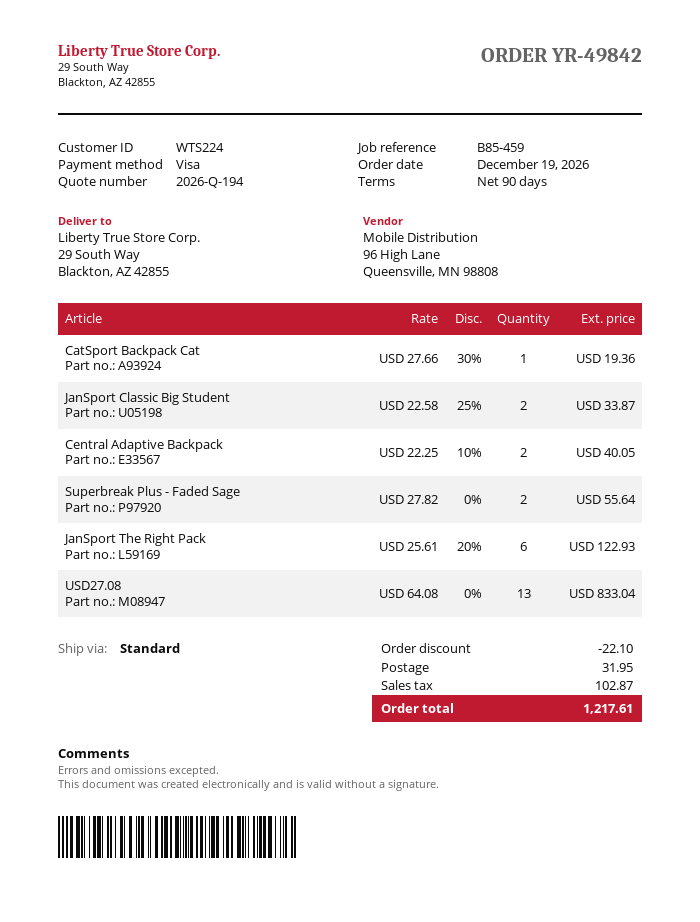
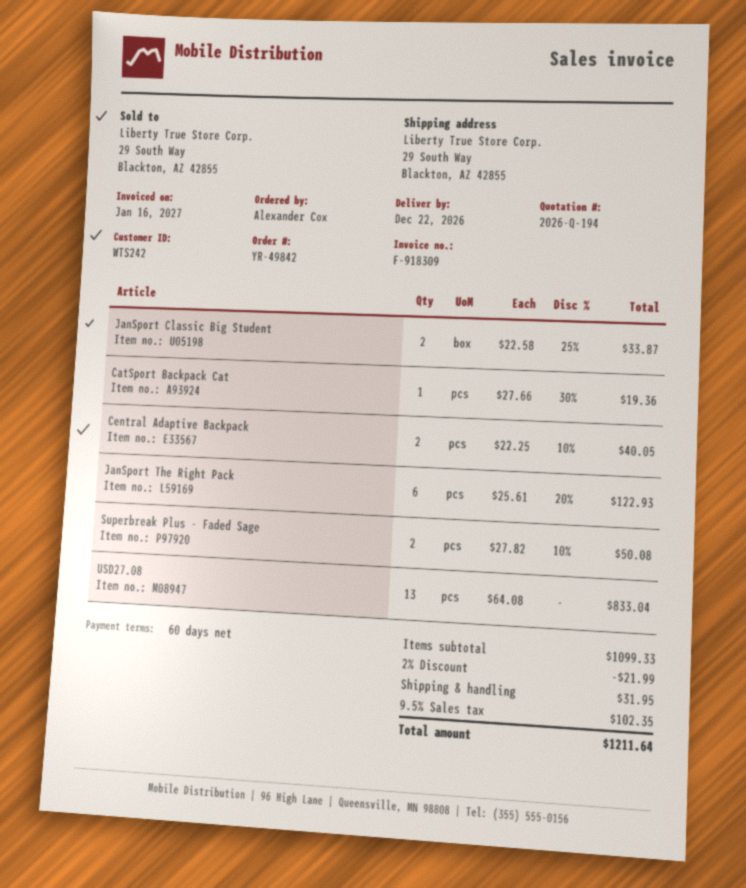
payment terms: 90 days -> 60 days
customer number: WTS224 -> WTS242
Superbreak Plus - Faded Sage: 2 x 27.82 = 55.64 -> 2 x 27.82 - 10% = 50.08
discount: 22.10 -> 21.99
tax: 102.87 -> 102.35
total: 1217.61 -> 1211.64

